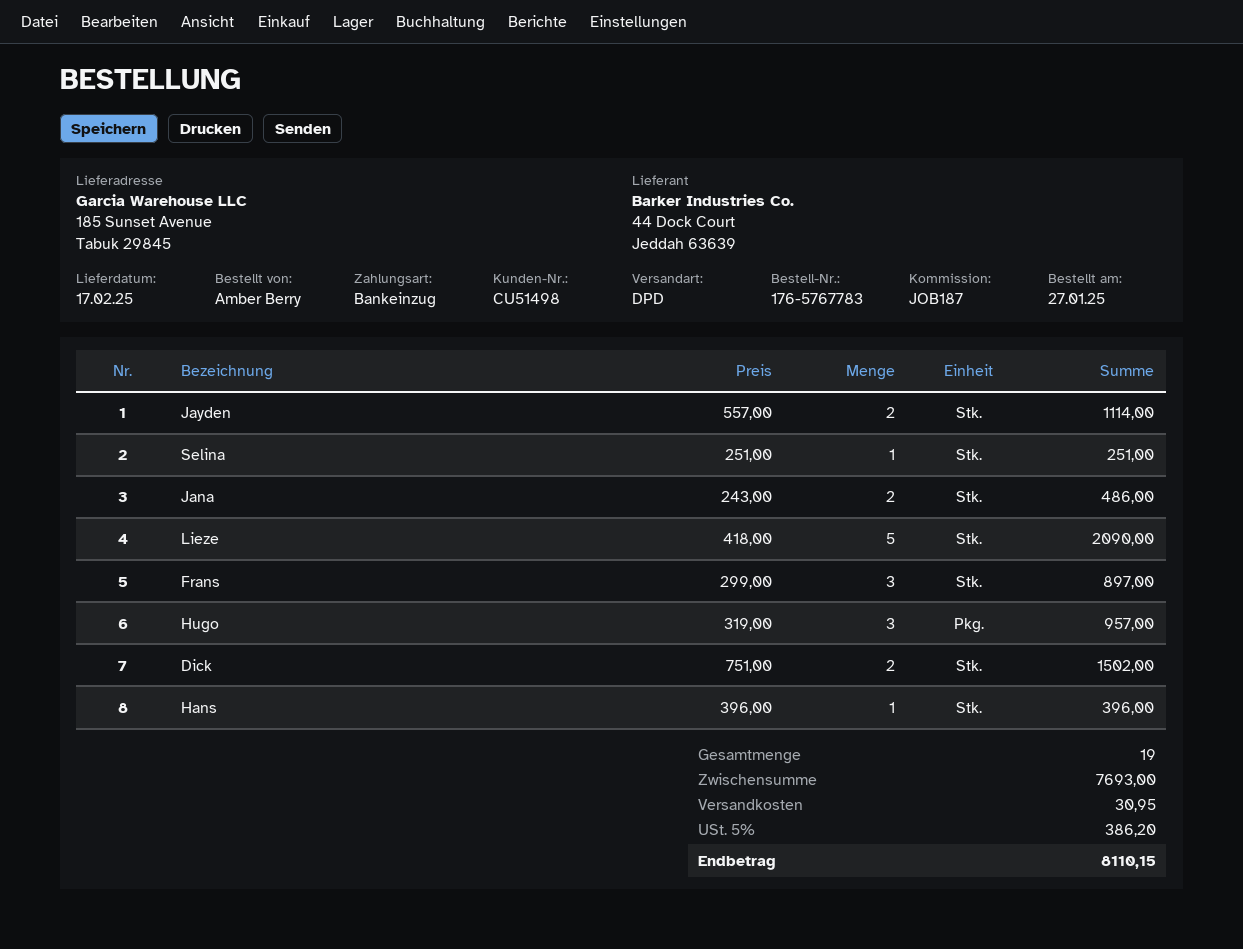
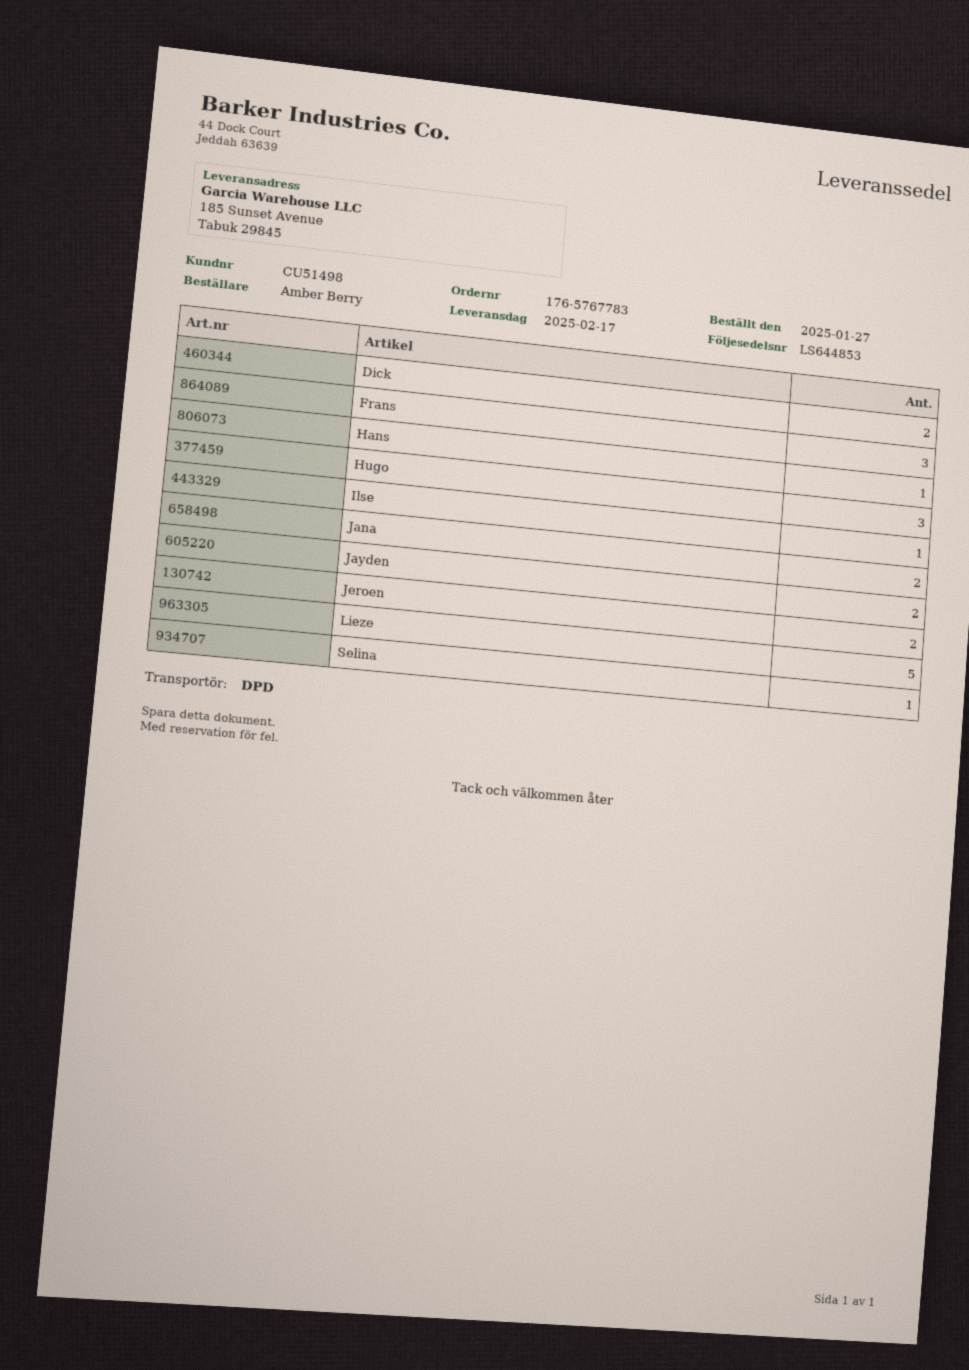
Ilse: none -> 1
Jeroen: none -> 2

